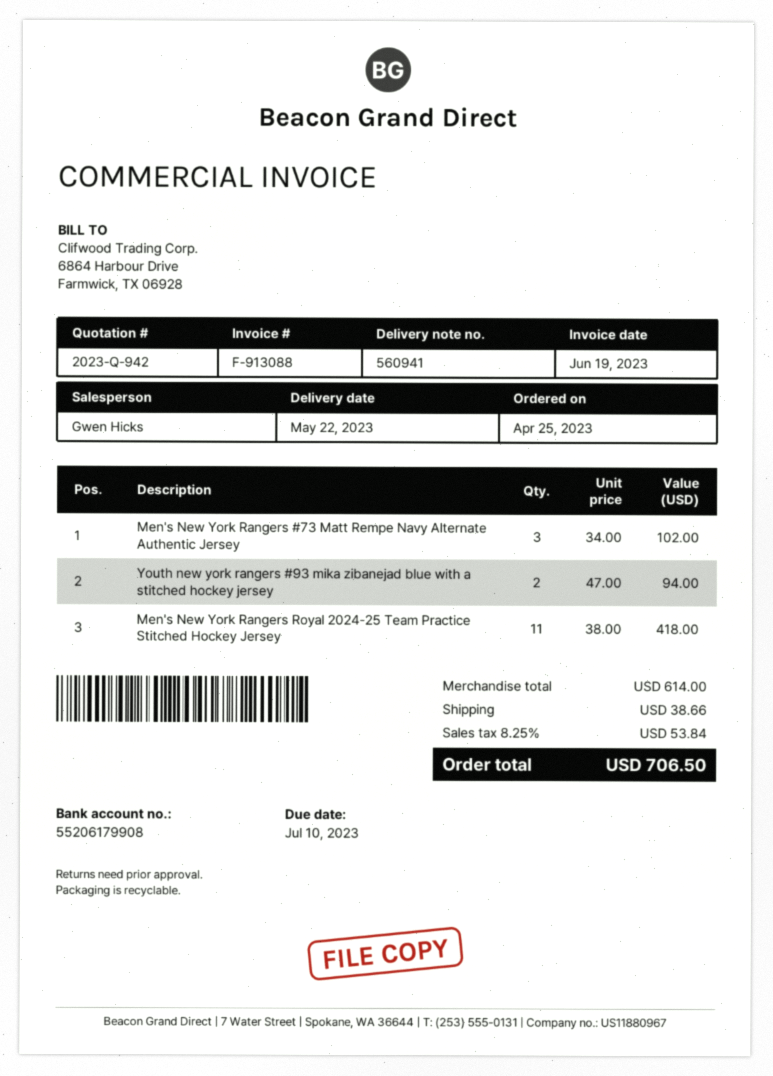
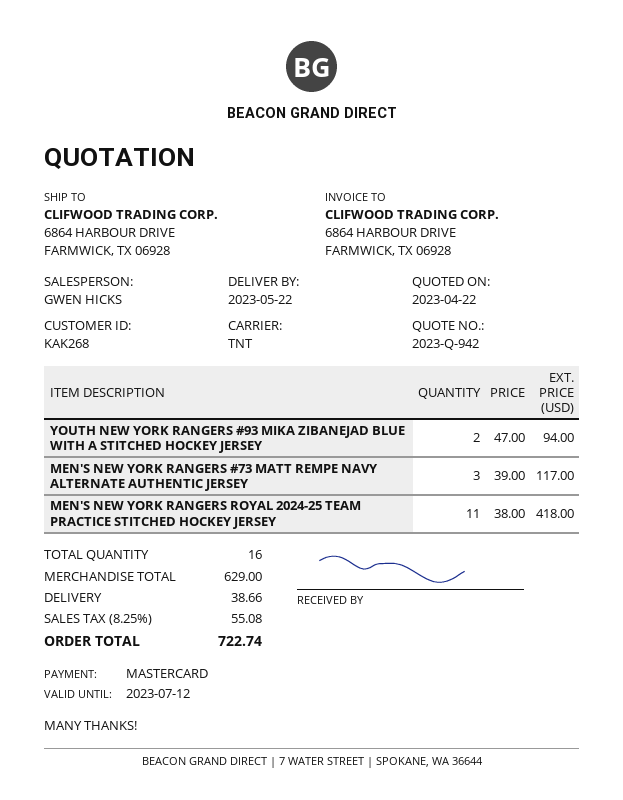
Men's New York Rangers #73 Matt Rempe Navy Alternate Authentic Jersey: 3 x 34.00 = 102.00 -> 3 x 39.00 = 117.00
subtotal: 614.00 -> 629.00
tax: 8.25% = 53.84 -> 8.25% = 55.08
total: 706.50 -> 722.74

